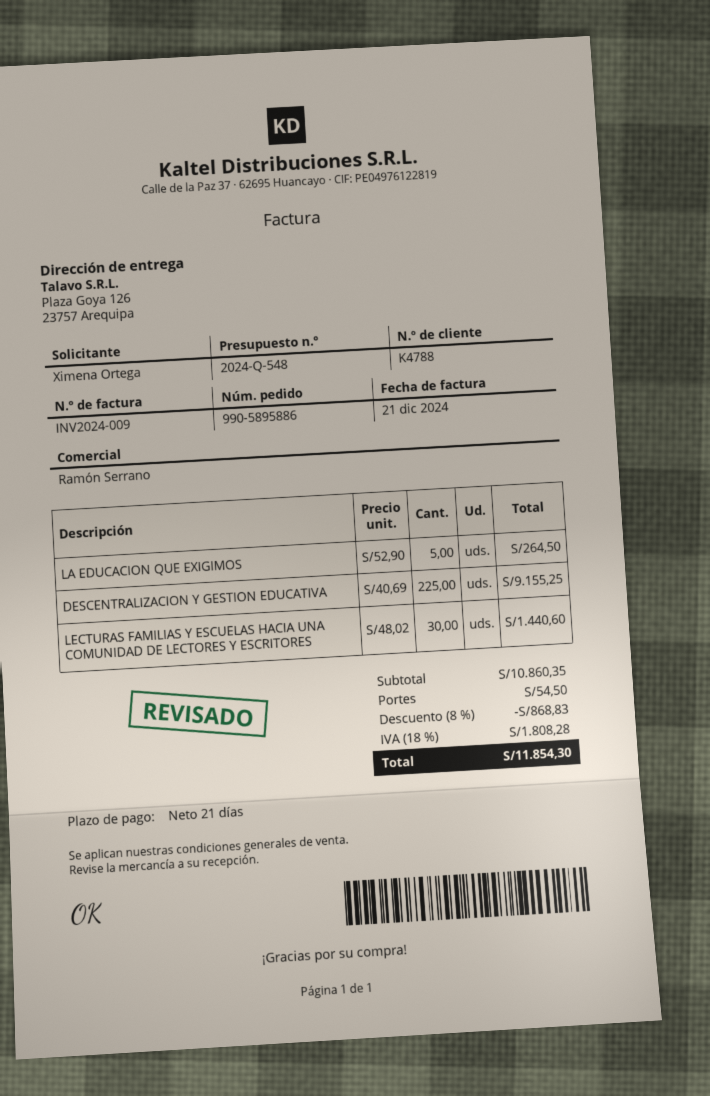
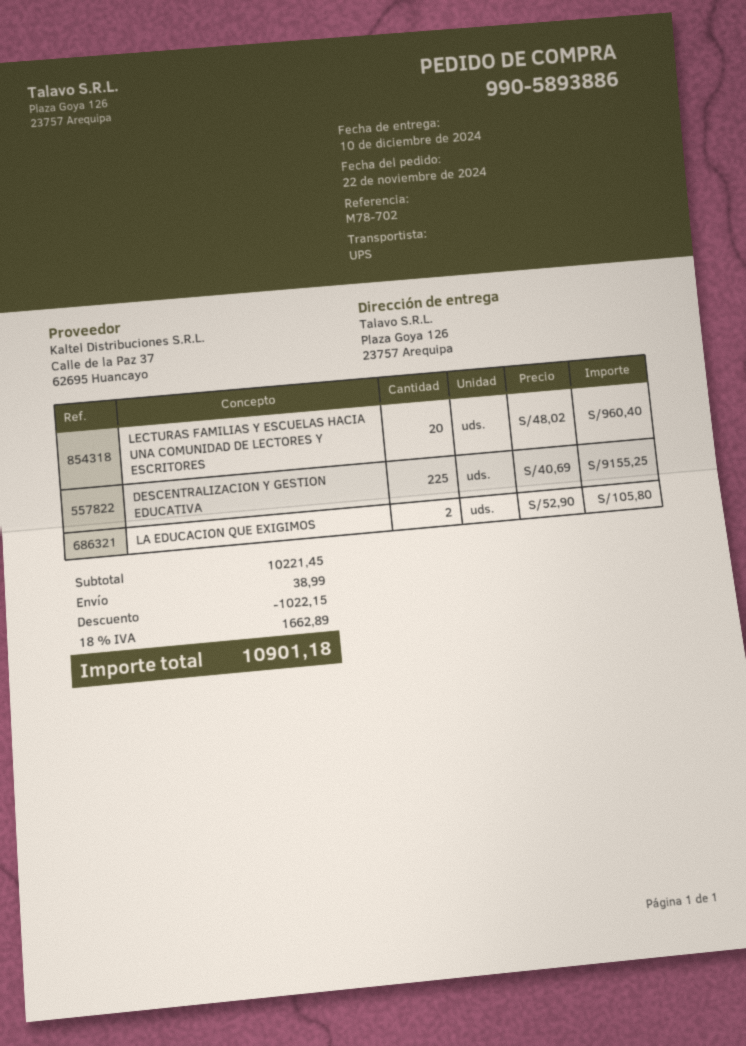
order number: 990-5895886 -> 990-5893886
LA EDUCACION QUE EXIGIMOS: 5 x 52.90 = 264.50 -> 2 x 52.90 = 105.80
LECTURAS FAMILIAS Y ESCUELAS HACIA UNA COMUNIDAD DE LECTORES Y ESCRITORES: 30 x 48.02 = 1440.60 -> 20 x 48.02 = 960.40
subtotal: 10860.35 -> 10221.45
discount: 868.83 -> 1022.15
shipping: 54.50 -> 38.99
tax: 18% = 1808.28 -> 18% = 1662.89
total: 11854.30 -> 10901.18

